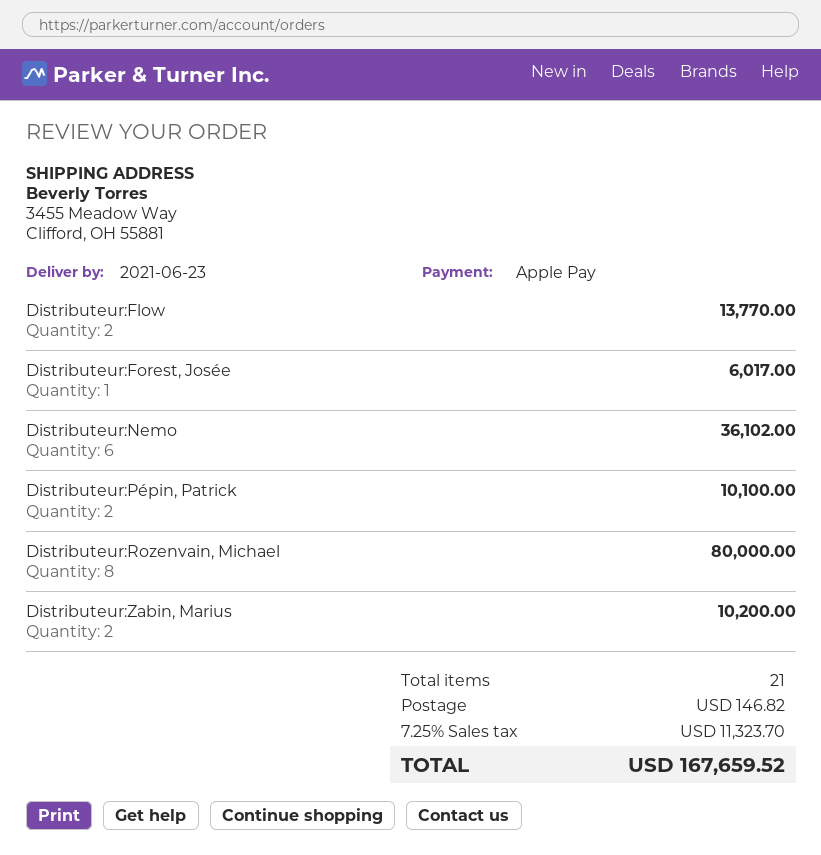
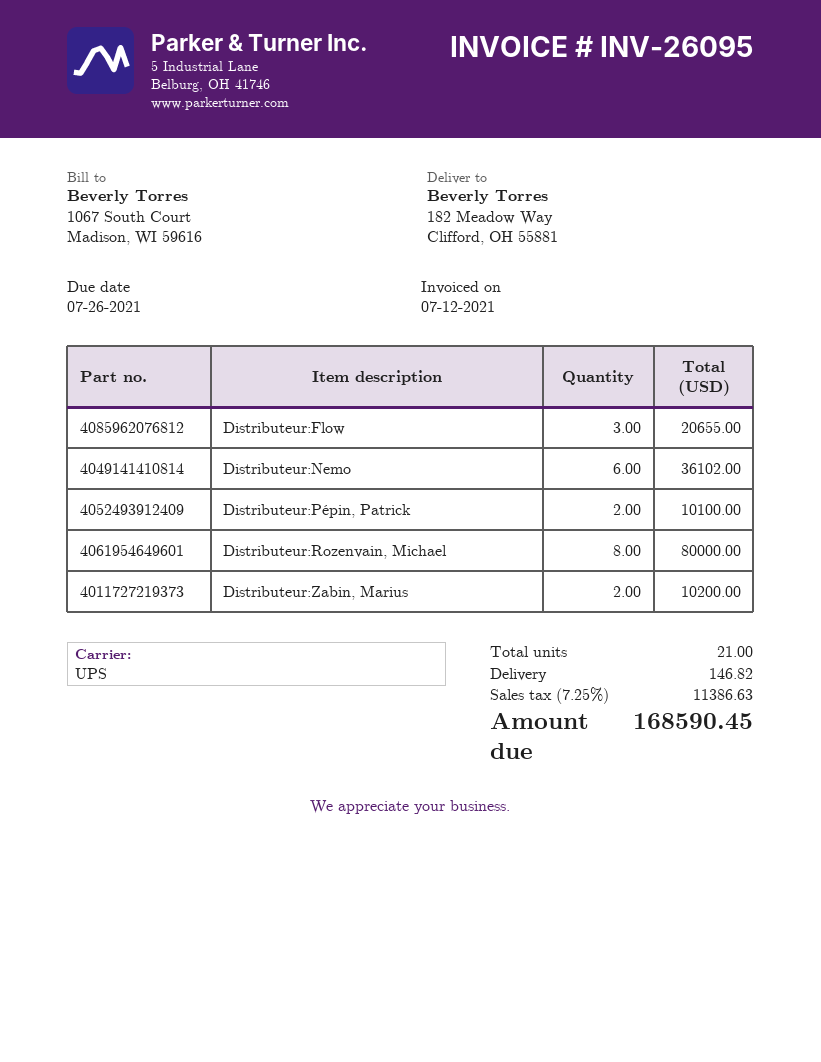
ship to: 3455 Meadow Way, Clifford, OH 55881 -> 182 Meadow Way, Clifford, OH 55881
Distributeur:Flow: 2 for 13770.00 -> 3 for 20655.00
Distributeur:Forest, Josée: 1 for 6017.00 -> none
tax: 7.25% = 11323.70 -> 7.25% = 11386.63
total: 167659.52 -> 168590.45

